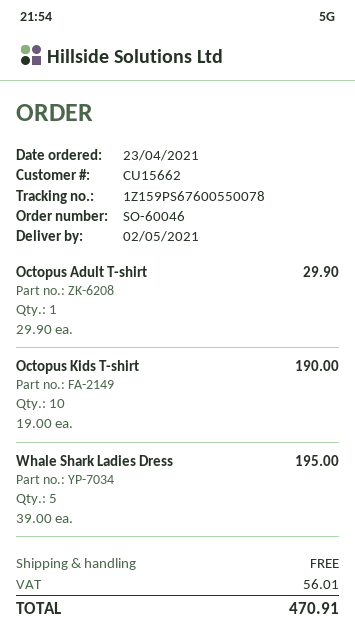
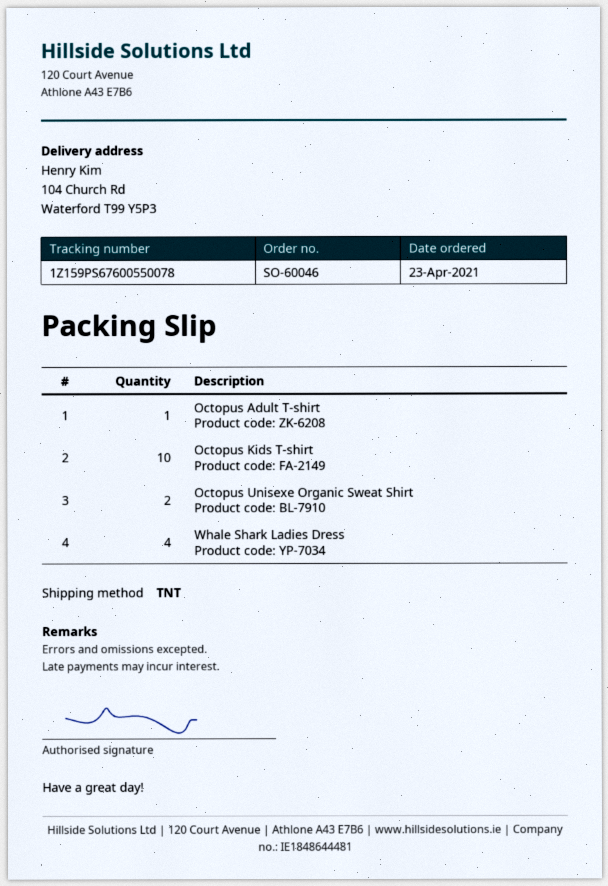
Whale Shark Ladies Dress: 5 -> 4
Octopus Unisexe Organic Sweat Shirt: none -> 2

